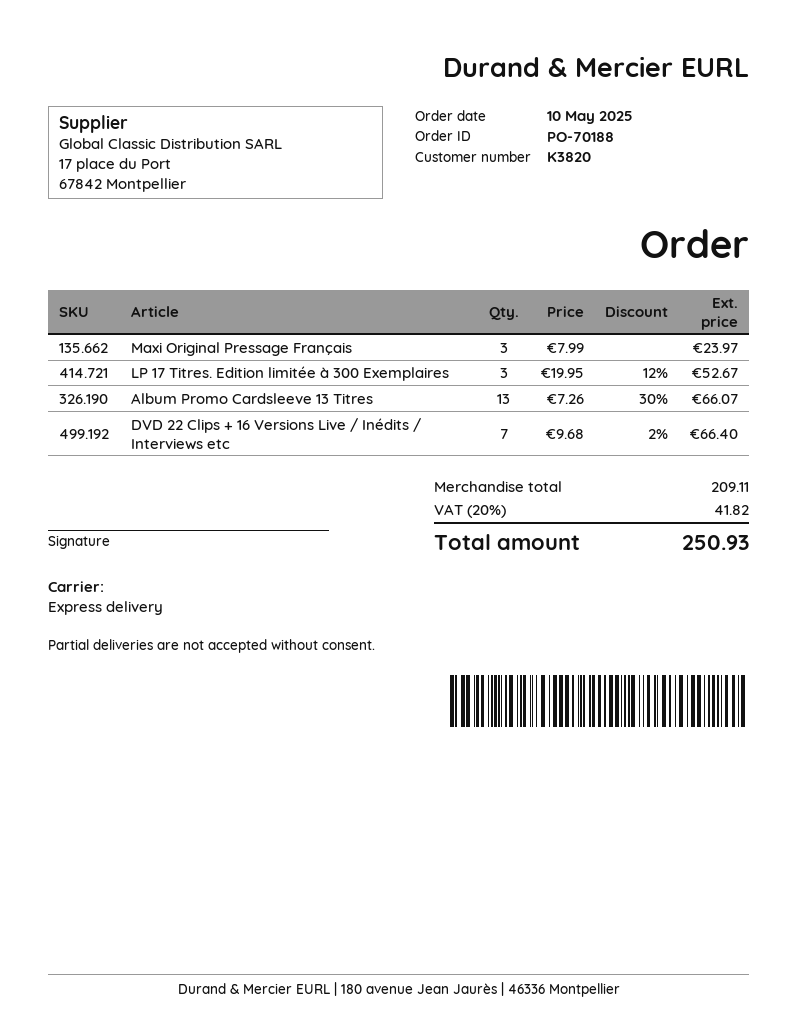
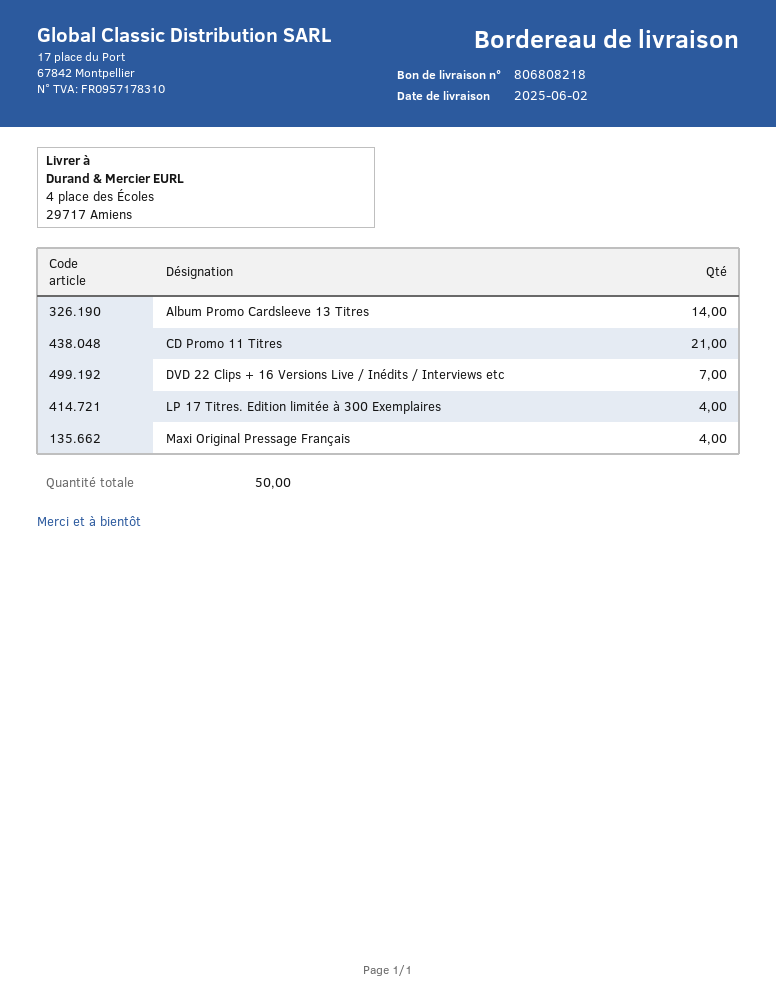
Maxi Original Pressage Français: 3 -> 4
LP 17 Titres. Edition limitée à 300 Exemplaires: 3 -> 4
Album Promo Cardsleeve 13 Titres: 13 -> 14
CD Promo 11 Titres: none -> 21

